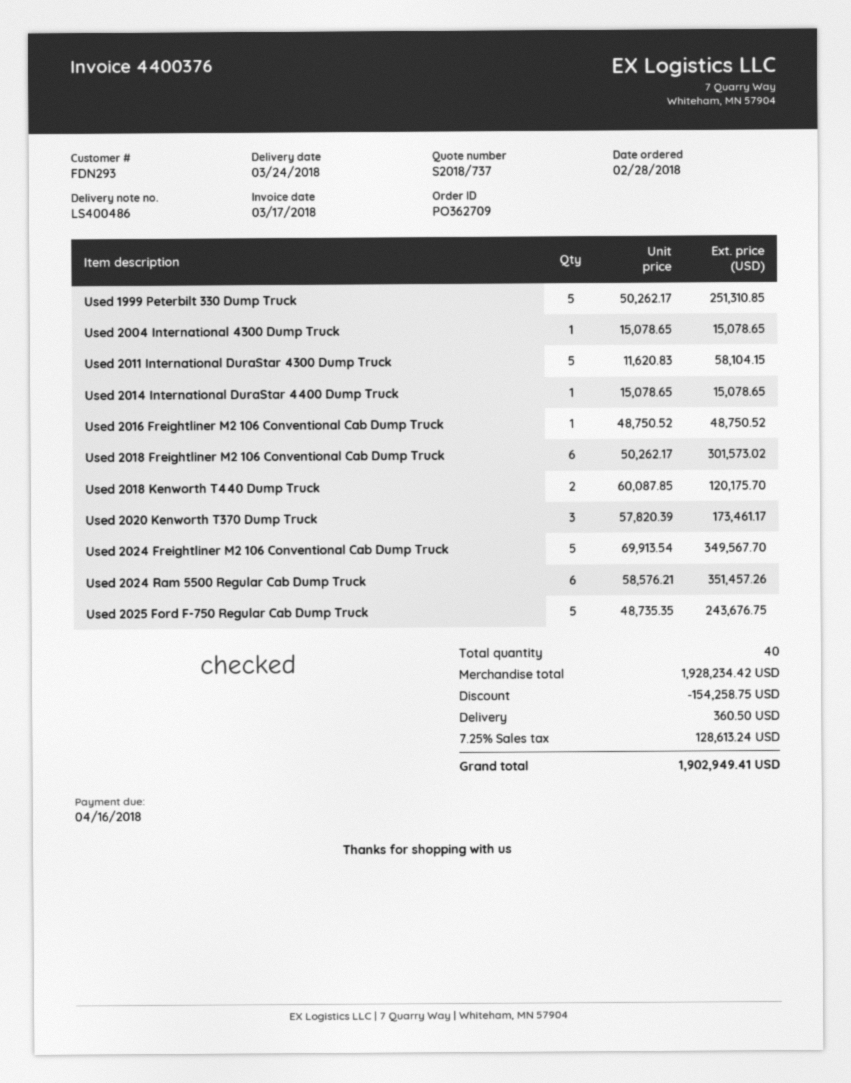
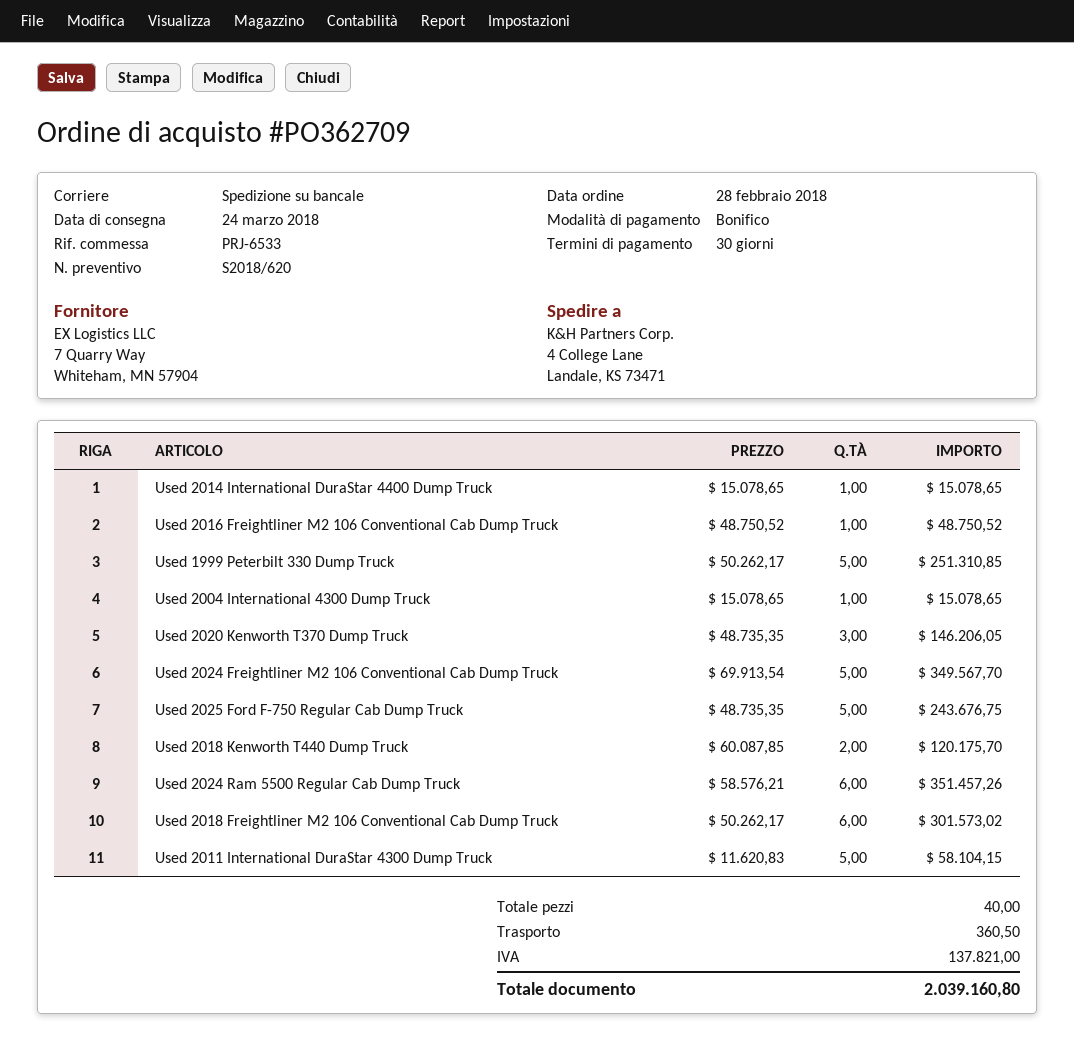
quote number: S2018/737 -> S2018/620
Used 2020 Kenworth T370 Dump Truck: 3 x 57820.39 = 173461.17 -> 3 x 48735.35 = 146206.05
discount: 154258.75 -> none
tax: 128613.24 -> 137821.00
total: 1902949.41 -> 2039160.80

